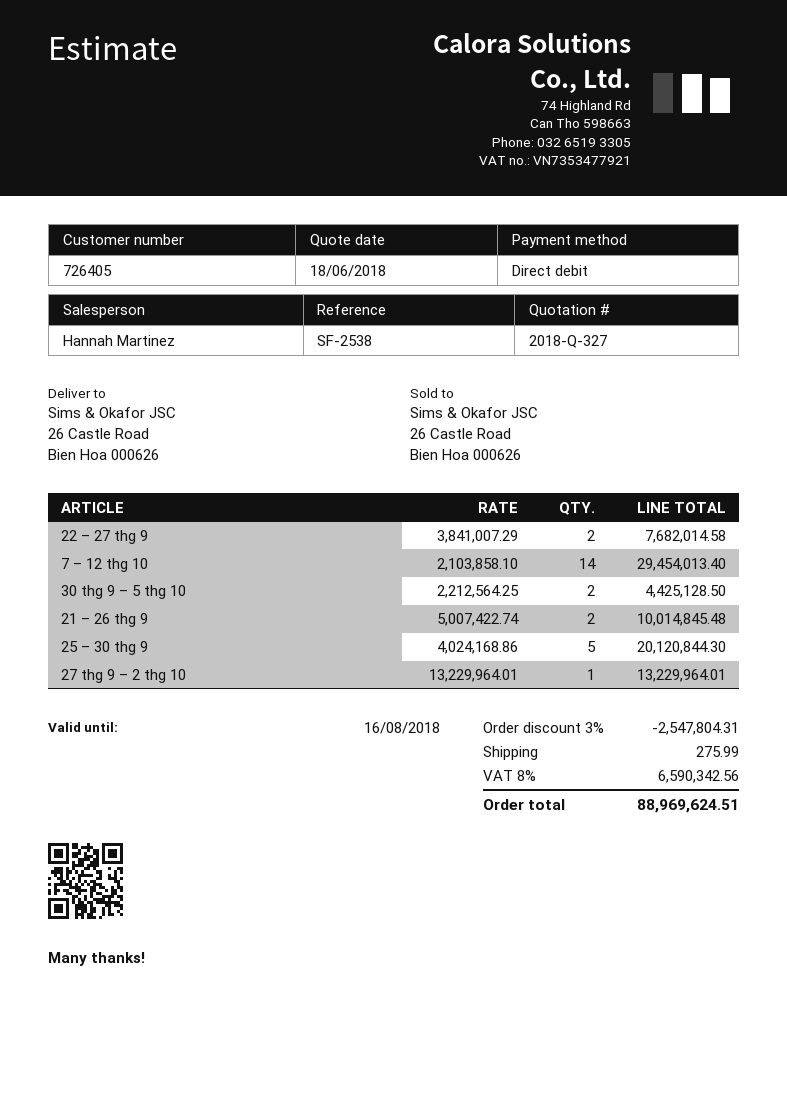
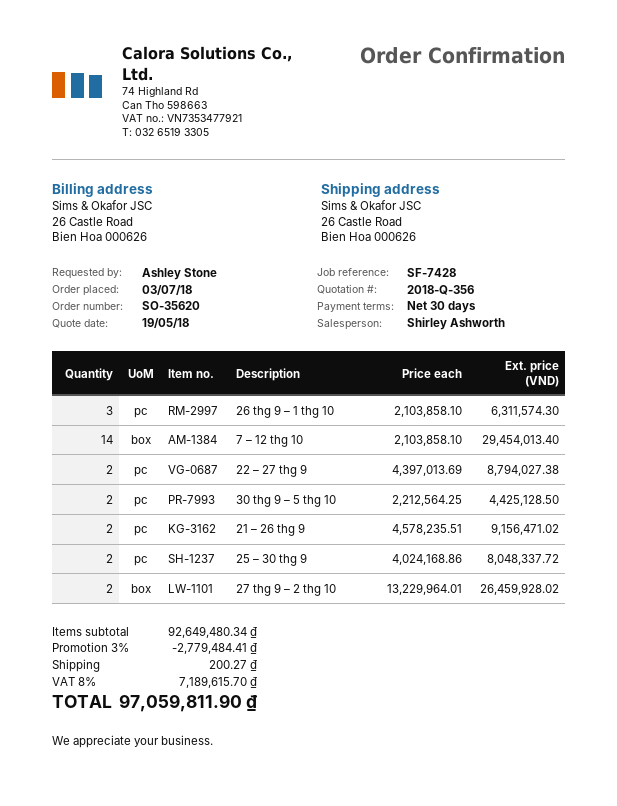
quote number: 2018-Q-327 -> 2018-Q-356
quote date: 2018-06-18 -> 2018-05-19
reference: SF-2538 -> SF-7428
sales rep: Hannah Martinez -> Shirley Ashworth
22 – 27 thg 9: 2 x 3841007.29 = 7682014.58 -> 2 x 4397013.69 = 8794027.38
21 – 26 thg 9: 2 x 5007422.74 = 10014845.48 -> 2 x 4578235.51 = 9156471.02
25 – 30 thg 9: 5 x 4024168.86 = 20120844.30 -> 2 x 4024168.86 = 8048337.72
27 thg 9 – 2 thg 10: 1 x 13229964.01 = 13229964.01 -> 2 x 13229964.01 = 26459928.02
26 thg 9 – 1 thg 10: none -> 3 x 2103858.10 = 6311574.30
discount: 3% = 2547804.31 -> 3% = 2779484.41
shipping: 275.99 -> 200.27
tax: 8% = 6590342.56 -> 8% = 7189615.70
total: 88969624.51 -> 97059811.90

